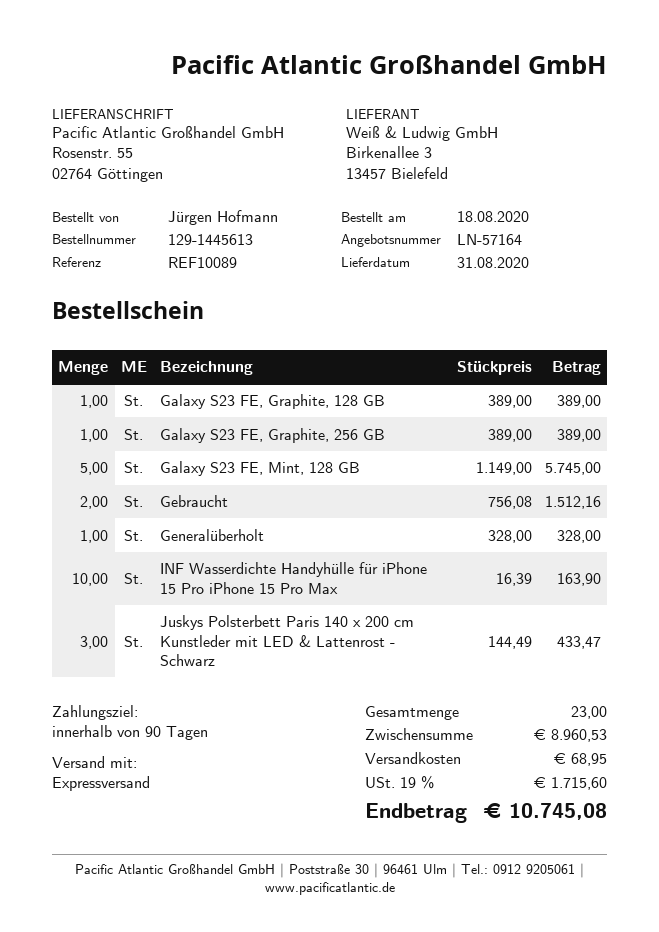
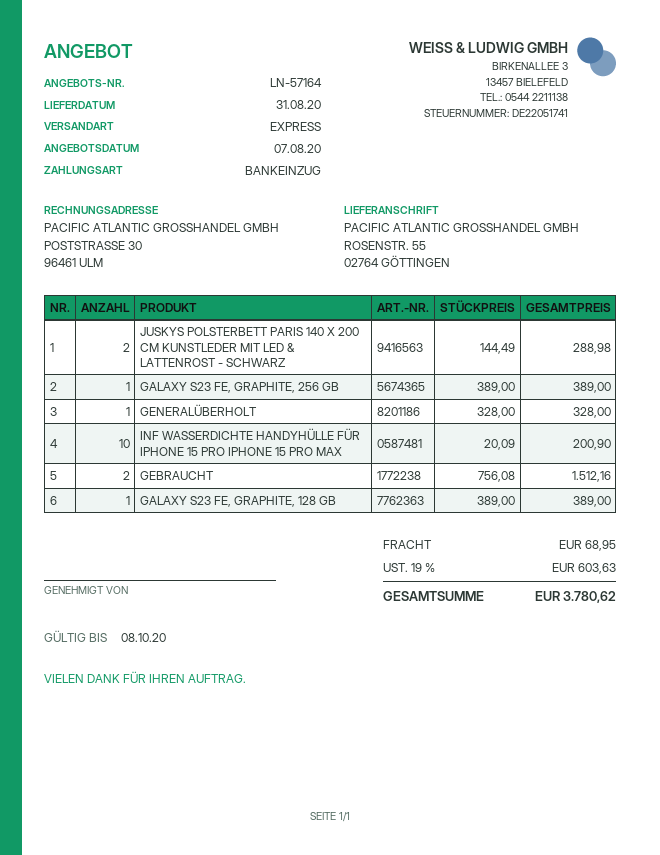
Galaxy S23 FE, Mint, 128 GB: 5 x 1149.00 = 5745.00 -> none
INF Wasserdichte Handyhülle für iPhone 15 Pro iPhone 15 Pro Max: 10 x 16.39 = 163.90 -> 10 x 20.09 = 200.90
Juskys Polsterbett Paris 140 x 200 cm Kunstleder mit LED & Lattenrost - Schwarz: 3 x 144.49 = 433.47 -> 2 x 144.49 = 288.98
tax: 19% = 1715.60 -> 19% = 603.63
total: 10745.08 -> 3780.62

